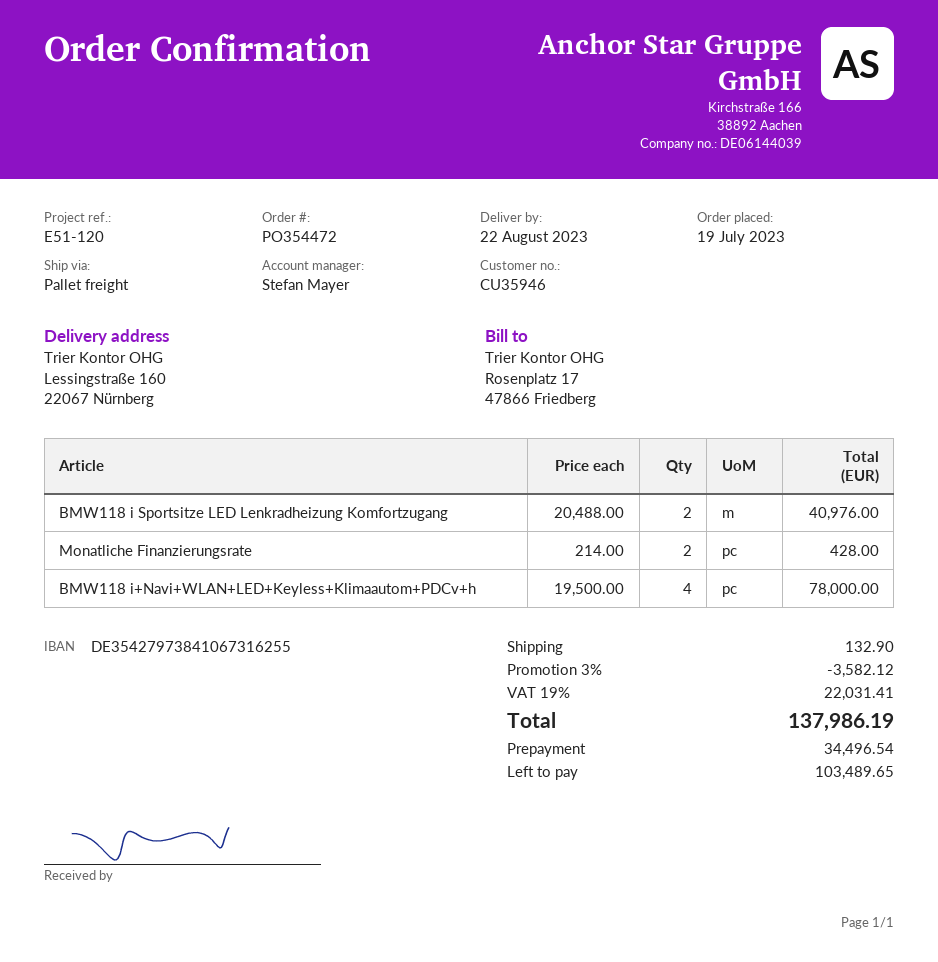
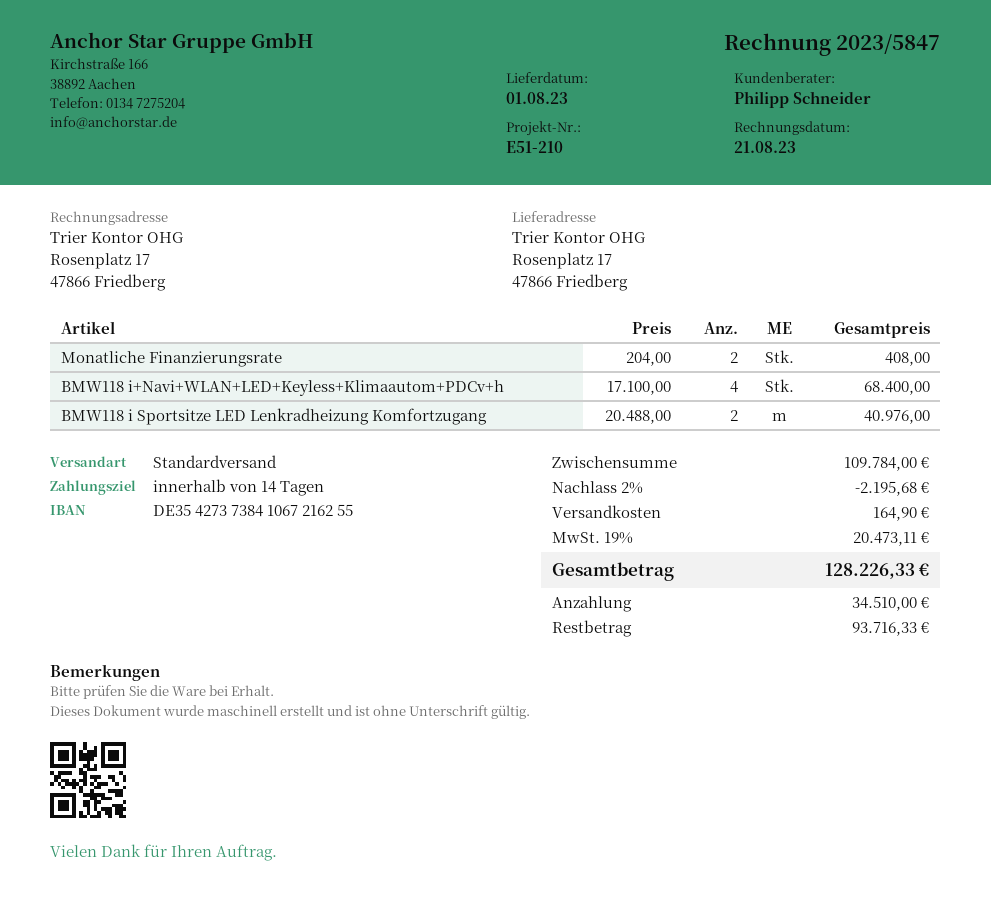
delivery date: 2023-08-22 -> 2023-08-01
reference: E51-120 -> E51-210
sales rep: Stefan Mayer -> Philipp Schneider
bank account: DE35427973841067316255 -> DE35427373841067216255
shipping method: pallet freight -> standard
ship to: Lessingstraße 160, 22067 Nürnberg -> Rosenplatz 17, 47866 Friedberg
Monatliche Finanzierungsrate: 2 x 214.00 = 428.00 -> 2 x 204.00 = 408.00
BMW118 i+Navi+WLAN+LED+Keyless+Klimaautom+PDCv+h: 4 x 19500.00 = 78000.00 -> 4 x 17100.00 = 68400.00
discount: 3% = 3582.12 -> 2% = 2195.68
shipping: 132.90 -> 164.90
tax: 19% = 22031.41 -> 19% = 20473.11
total: 137986.19 -> 128226.33
deposit: 34496.54 -> 34510.00
balance: 103489.65 -> 93716.33

